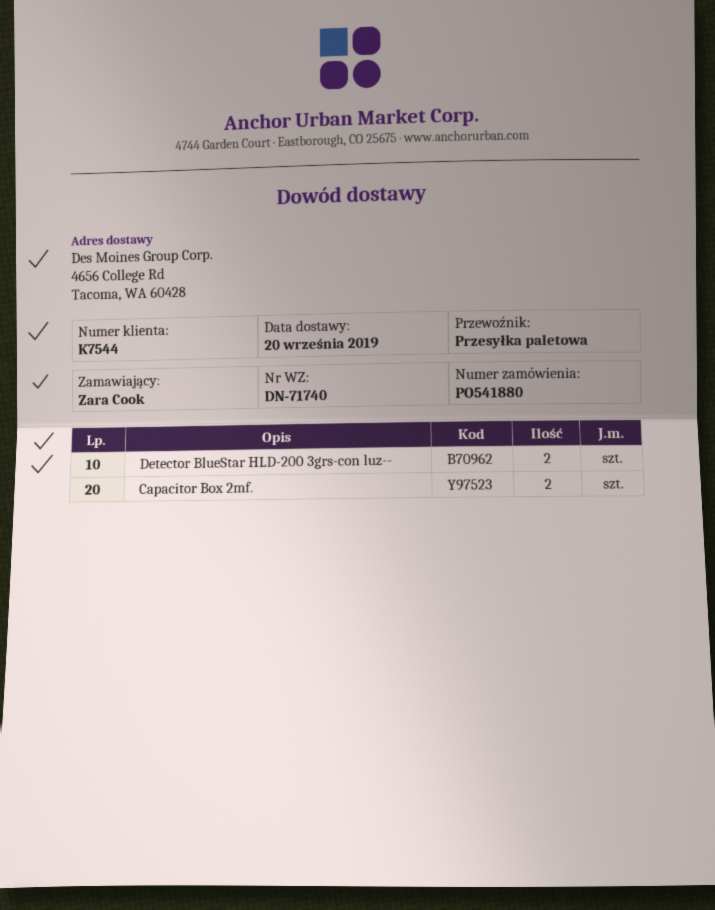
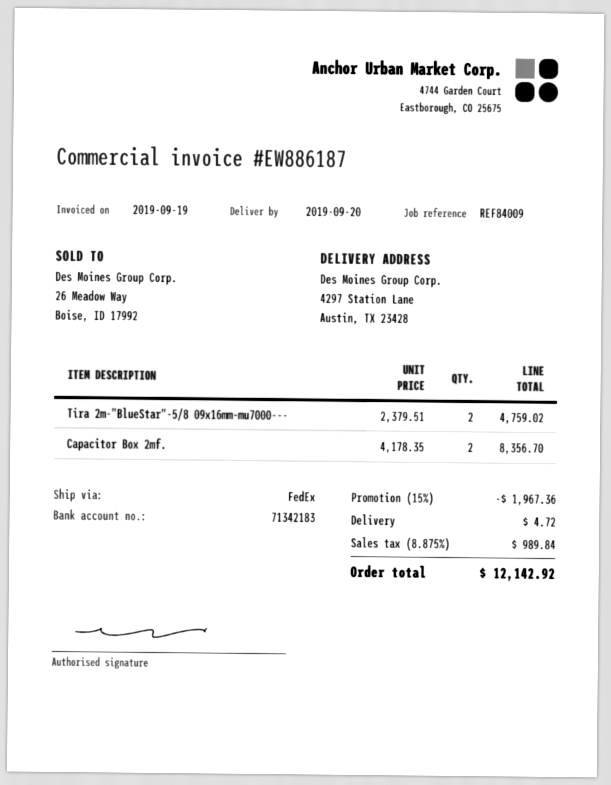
shipping method: pallet freight -> FedEx
ship to: 4656 College Rd, Tacoma, WA 60428 -> 4297 Station Lane, Austin, TX 23428
Detector BlueStar HLD-200 3grs-con luz--: 2 -> none
Tira 2m-"BlueStar"-5/8 09x16mm-mu7000---: none -> 2

